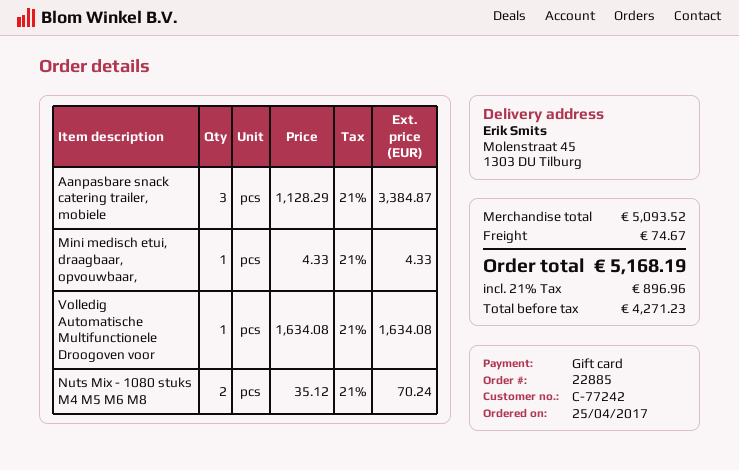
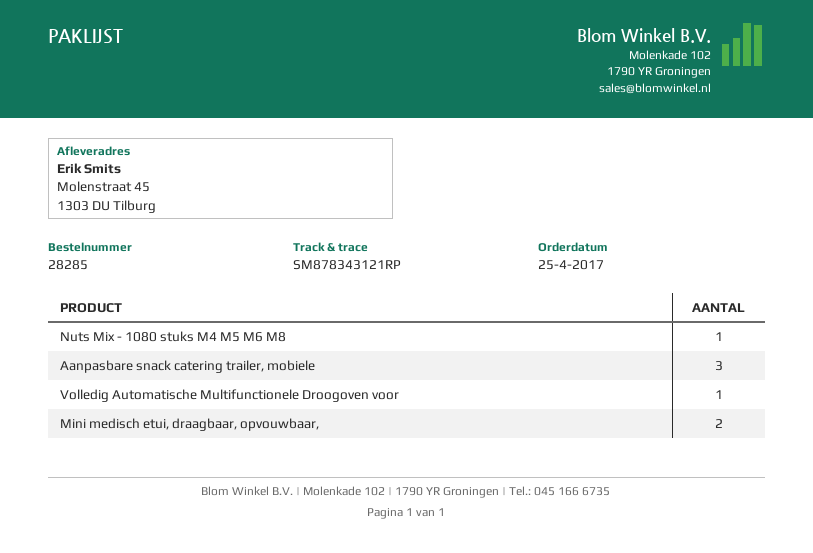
order number: 22885 -> 28285
Mini medisch etui, draagbaar, opvouwbaar,: 1 -> 2
Nuts Mix - 1080 stuks M4 M5 M6 M8: 2 -> 1

